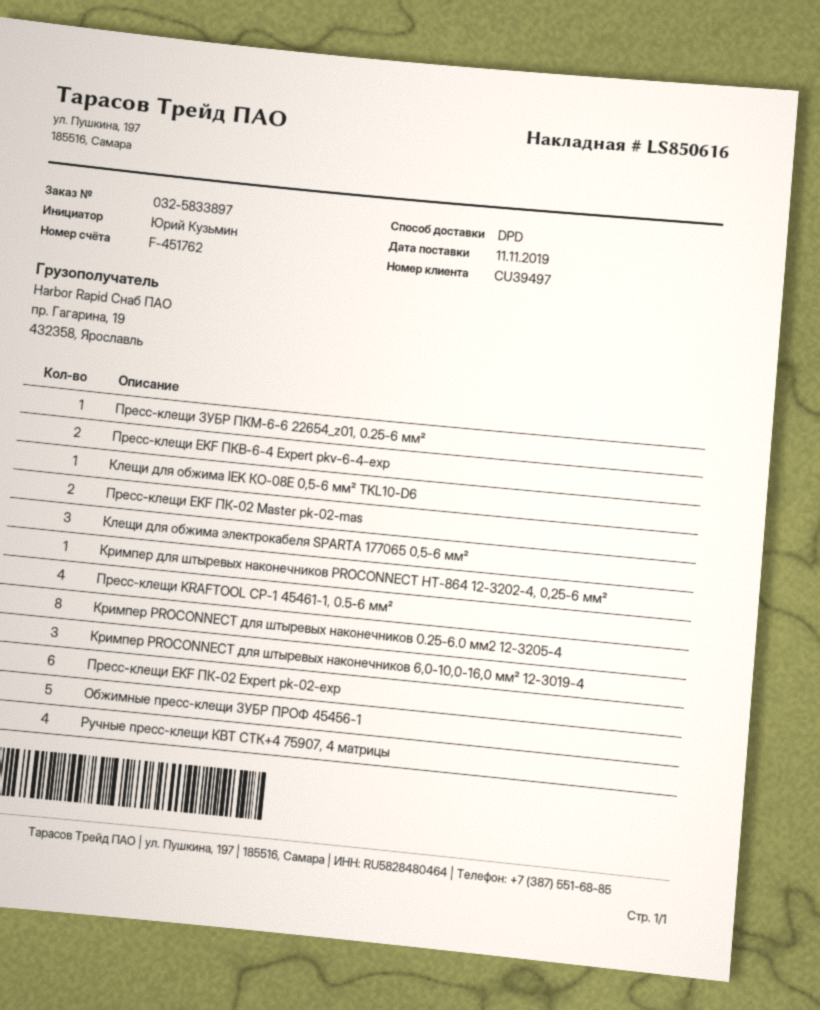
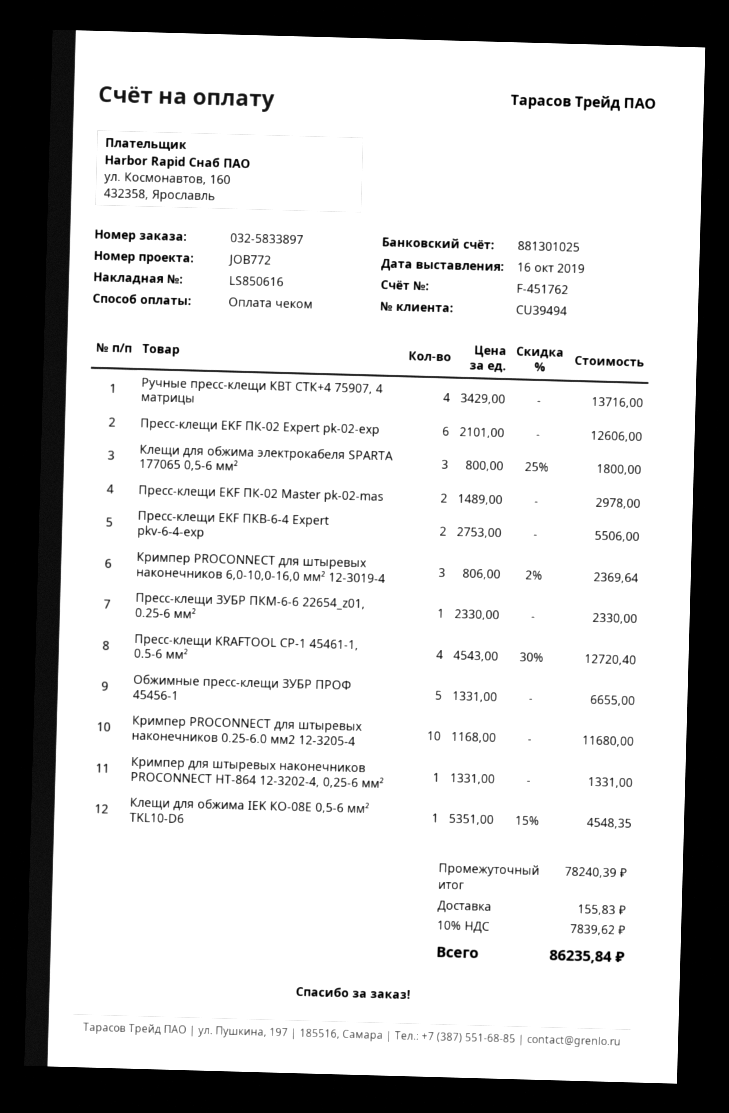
customer number: CU39497 -> CU39494
Кримпер PROCONNECT для штыревых наконечников 0.25-6.0 мм2 12-3205-4: 8 -> 10

